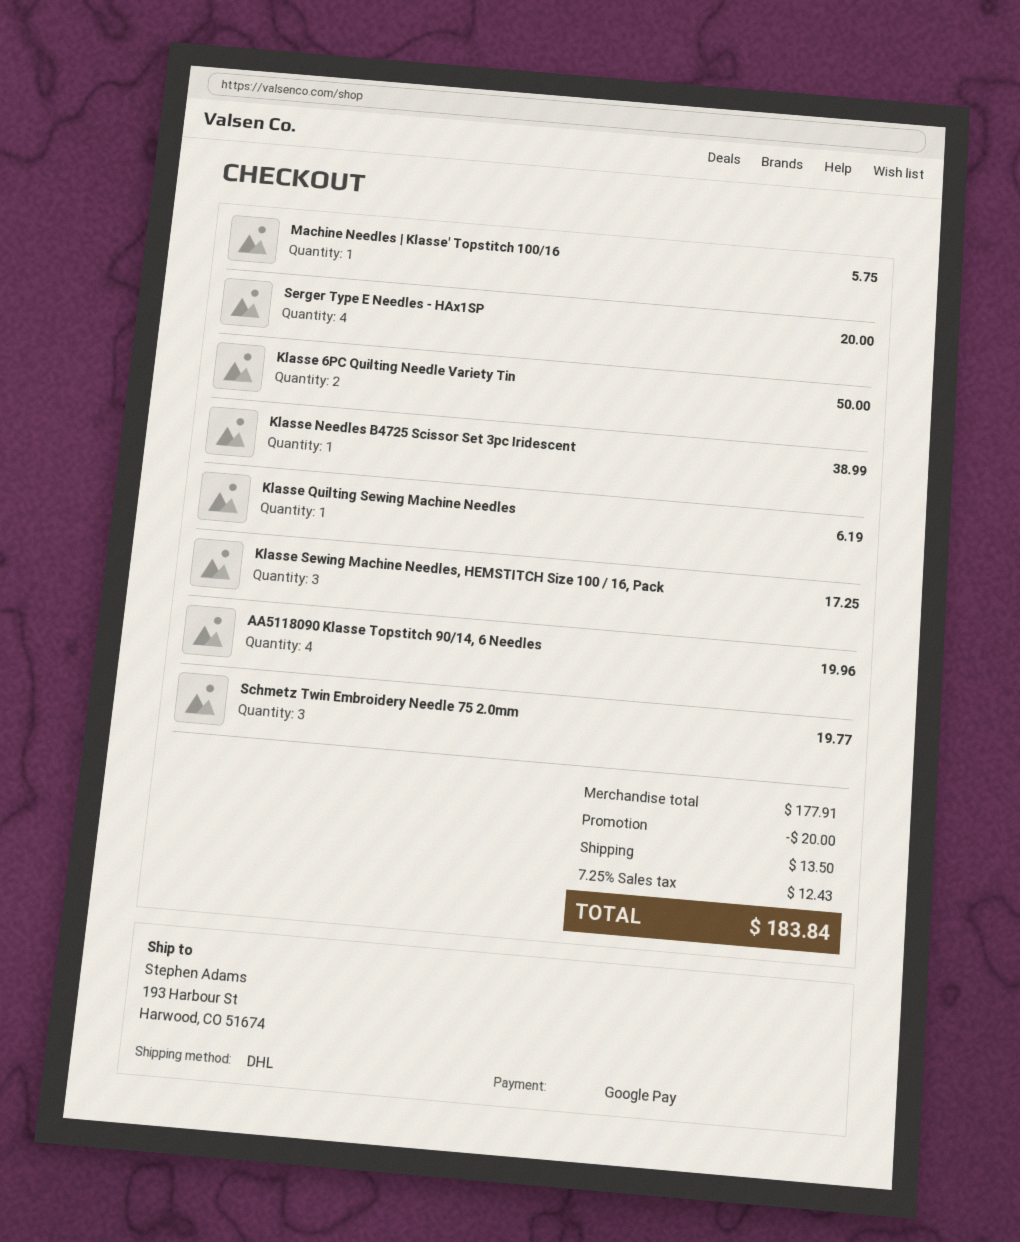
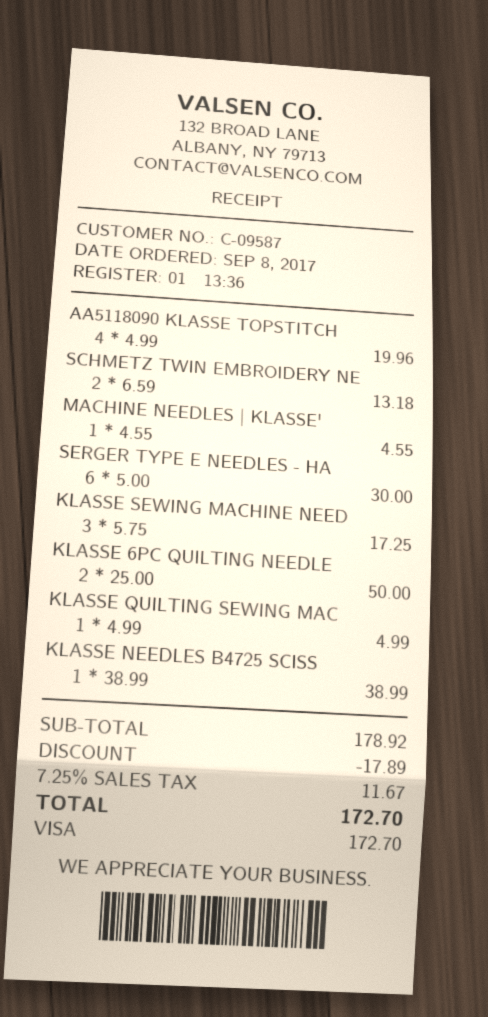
payment method: Google Pay -> Visa
Machine Needles | Klasse' Topstitch 100/16: 1 for 5.75 -> 1 for 4.55
Serger Type E Needles - HAx1SP: 4 for 20.00 -> 6 for 30.00
Klasse Quilting Sewing Machine Needles: 1 for 6.19 -> 1 for 4.99
Schmetz Twin Embroidery Needle 75 2.0mm: 3 for 19.77 -> 2 for 13.18
subtotal: 177.91 -> 178.92
discount: 20.00 -> 17.89
shipping: 13.50 -> none
tax: 7.25% = 12.43 -> 7.25% = 11.67
total: 183.84 -> 172.70

